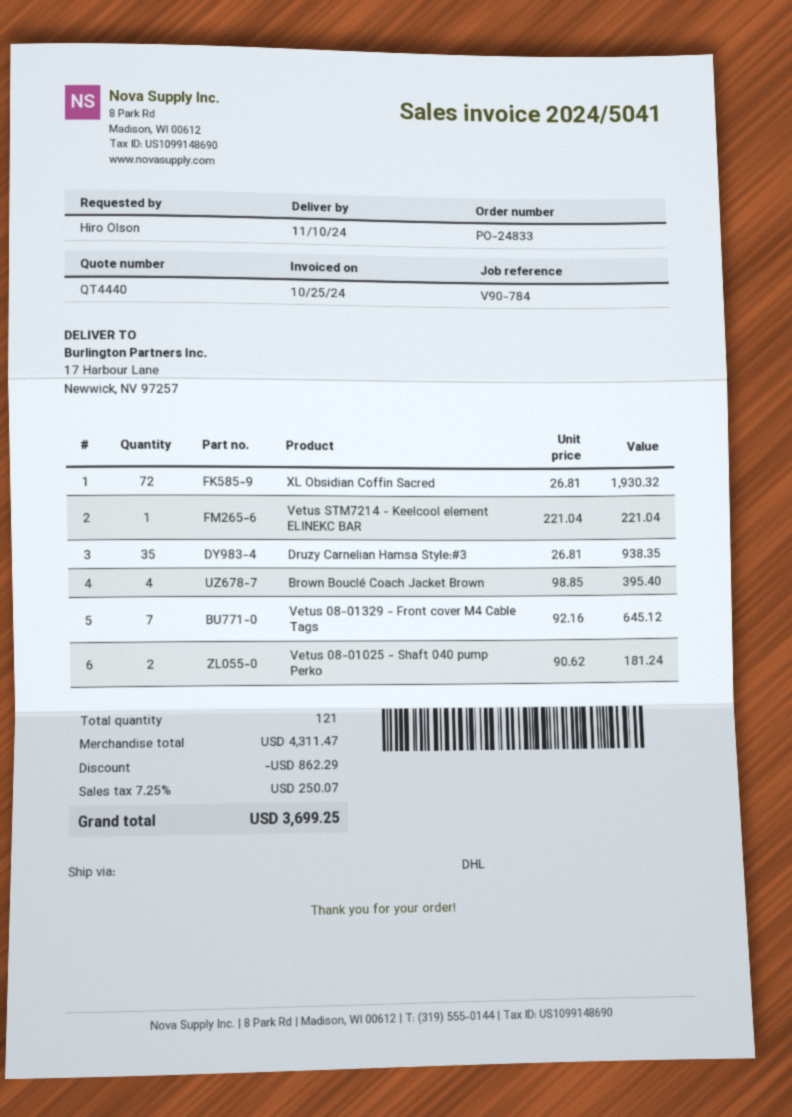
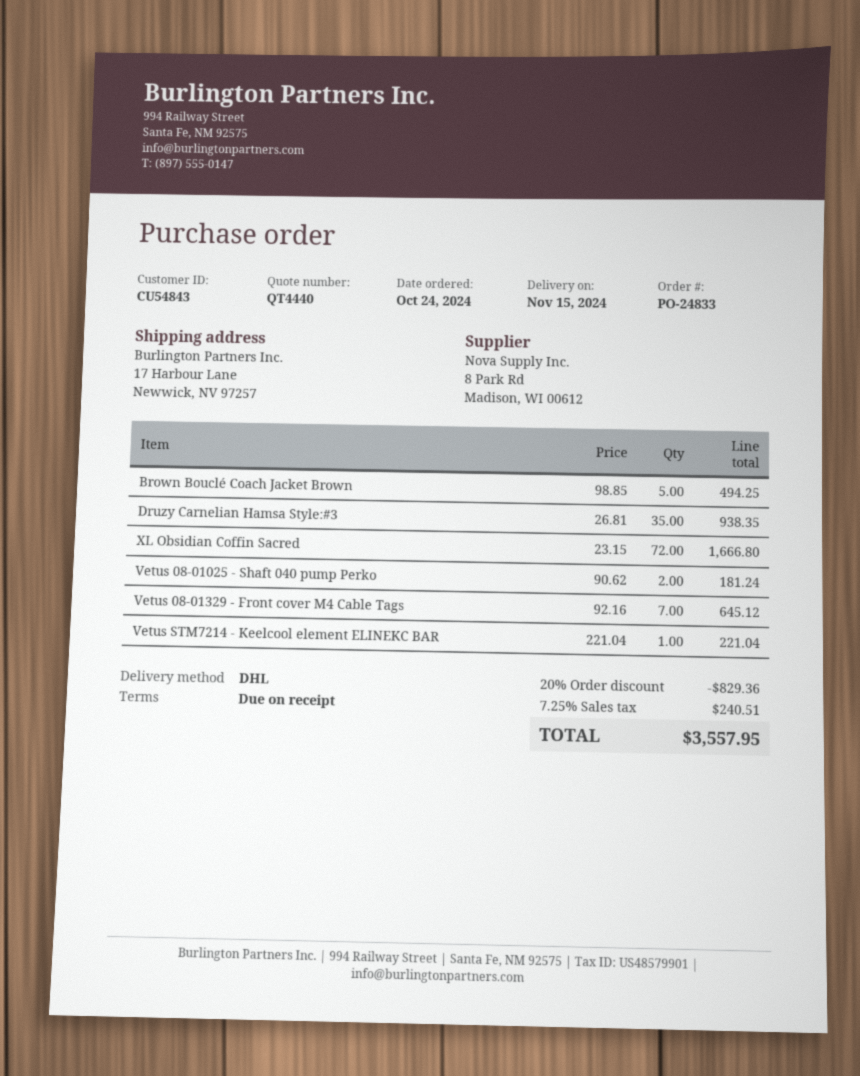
delivery date: 2024-11-10 -> 2024-11-15
XL Obsidian Coffin Sacred: 72 x 26.81 = 1930.32 -> 72 x 23.15 = 1666.80
Brown Bouclé Coach Jacket Brown: 4 x 98.85 = 395.40 -> 5 x 98.85 = 494.25
discount: 862.29 -> 829.36
tax: 7.25% = 250.07 -> 7.25% = 240.51
total: 3699.25 -> 3557.95

